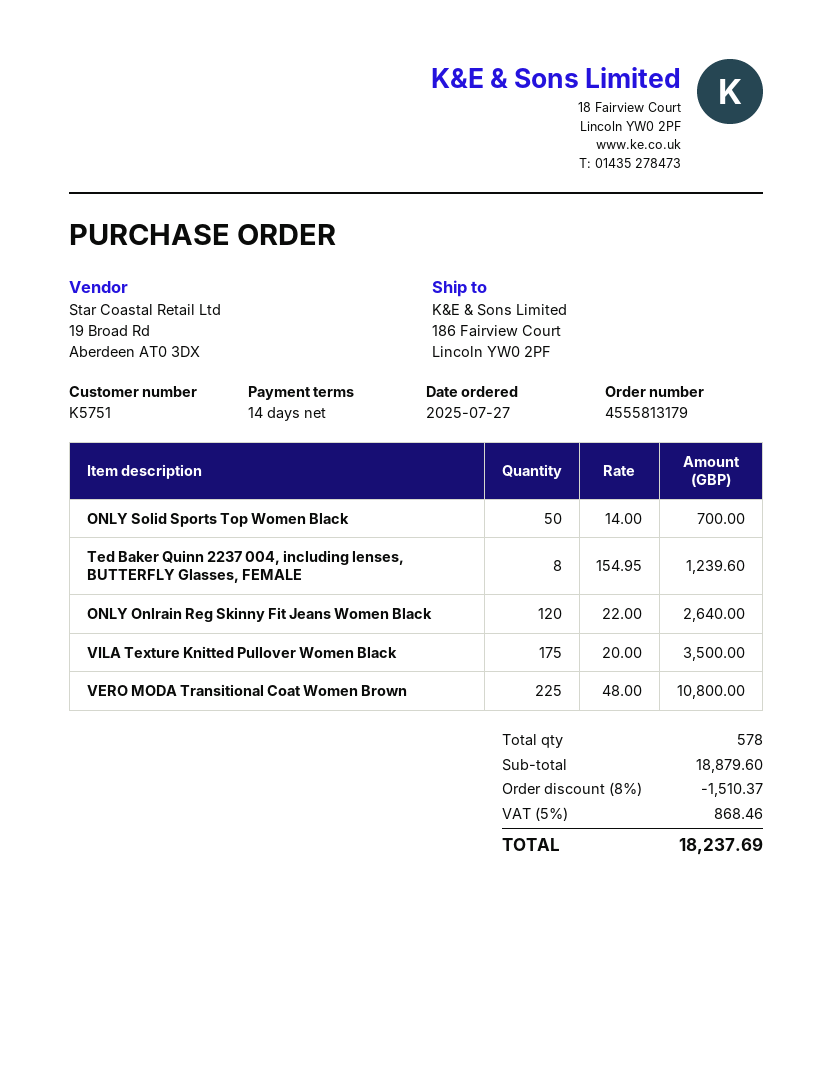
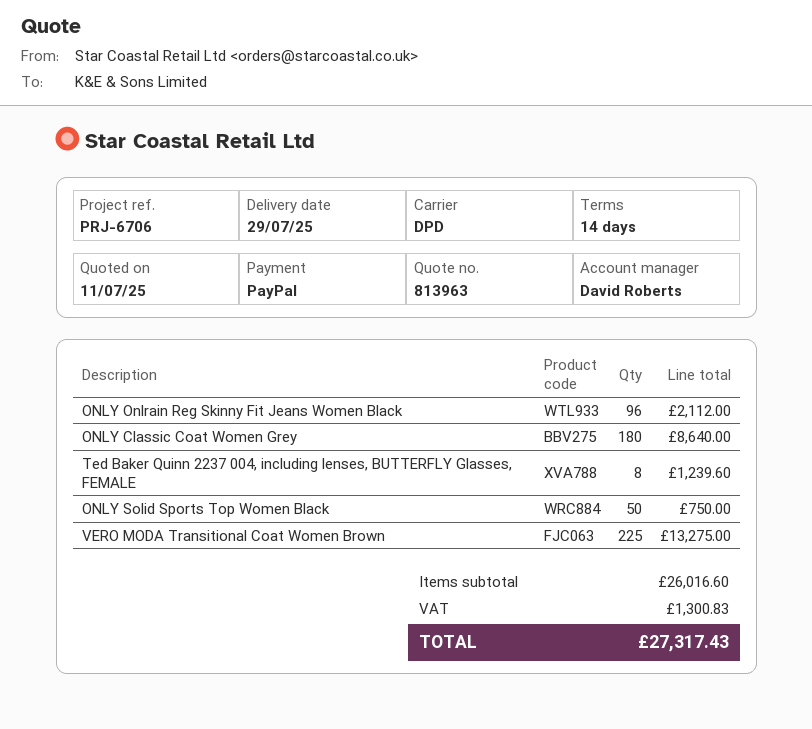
ONLY Solid Sports Top Women Black: 50 for 700.00 -> 50 for 750.00
ONLY Onlrain Reg Skinny Fit Jeans Women Black: 120 for 2640.00 -> 96 for 2112.00
VILA Texture Knitted Pullover Women Black: 175 for 3500.00 -> none
VERO MODA Transitional Coat Women Brown: 225 for 10800.00 -> 225 for 13275.00
ONLY Classic Coat Women Grey: none -> 180 for 8640.00
subtotal: 18879.60 -> 26016.60
discount: 8% = 1510.37 -> none
tax: 868.46 -> 1300.83
total: 18237.69 -> 27317.43

